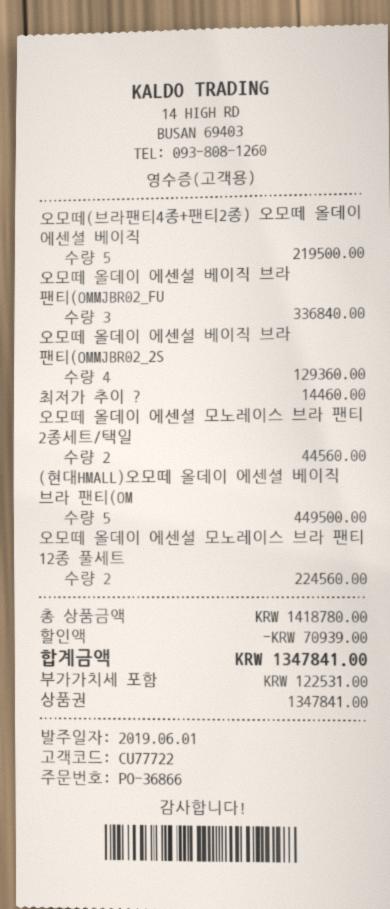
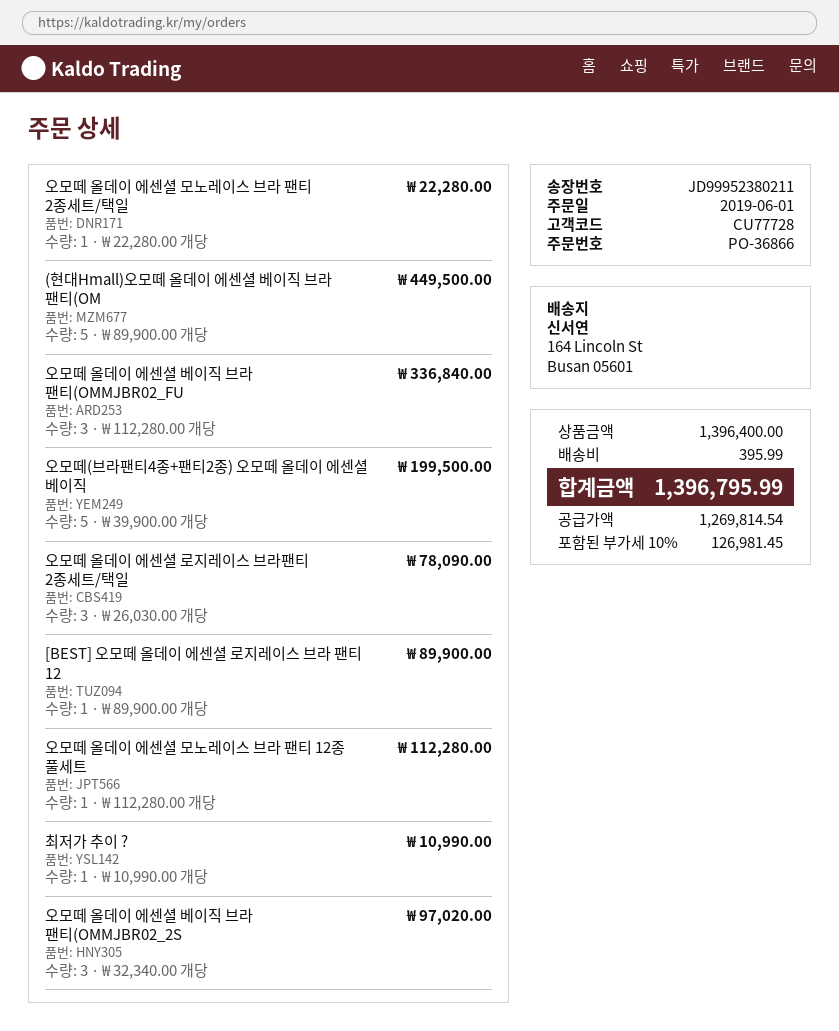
customer number: CU77722 -> CU77728
오모떼(브라팬티4종+팬티2종) 오모떼 올데이 에센셜 베이직: 5 for 219500.00 -> 5 for 199500.00
오모떼 올데이 에센셜 베이직 브라 팬티(OMMJBR02_2S: 4 for 129360.00 -> 3 for 97020.00
최저가 추이 ?: 1 for 14460.00 -> 1 for 10990.00
오모떼 올데이 에센셜 모노레이스 브라 팬티 2종세트/택일: 2 for 44560.00 -> 1 for 22280.00
오모떼 올데이 에센셜 모노레이스 브라 팬티 12종 풀세트: 2 for 224560.00 -> 1 for 112280.00
오모떼 올데이 에센셜 로지레이스 브라팬티 2종세트/택일: none -> 3 for 78090.00
[BEST] 오모떼 올데이 에센셜 로지레이스 브라 팬티 12: none -> 1 for 89900.00
subtotal: 1418780.00 -> 1396400.00
discount: 70939.00 -> none
shipping: none -> 395.99
tax: 122531.00 -> 126981.45
total: 1347841.00 -> 1396795.99

